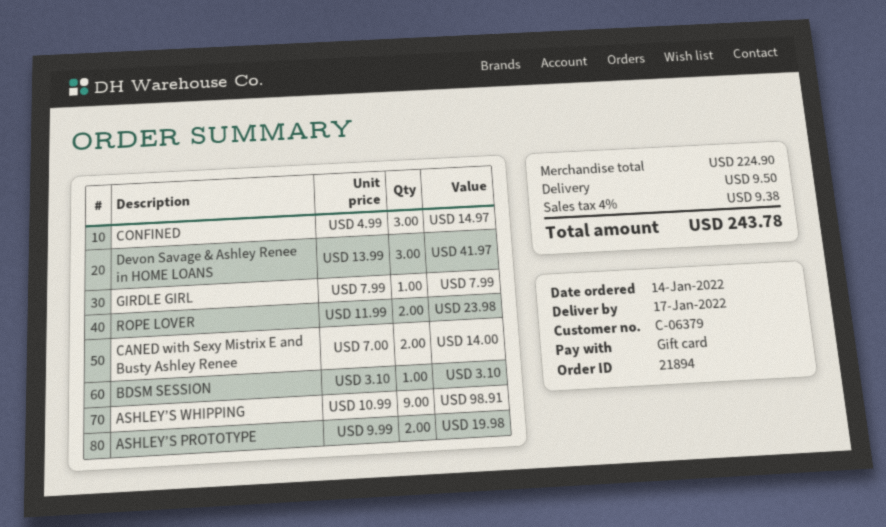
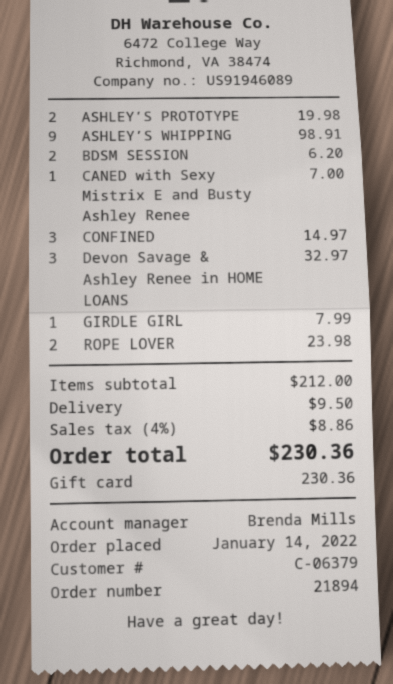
Devon Savage & Ashley Renee in HOME LOANS: 3 for 41.97 -> 3 for 32.97
CANED with Sexy Mistrix E and Busty Ashley Renee: 2 for 14.00 -> 1 for 7.00
BDSM SESSION: 1 for 3.10 -> 2 for 6.20
subtotal: 224.90 -> 212.00
tax: 4% = 9.38 -> 4% = 8.86
total: 243.78 -> 230.36

